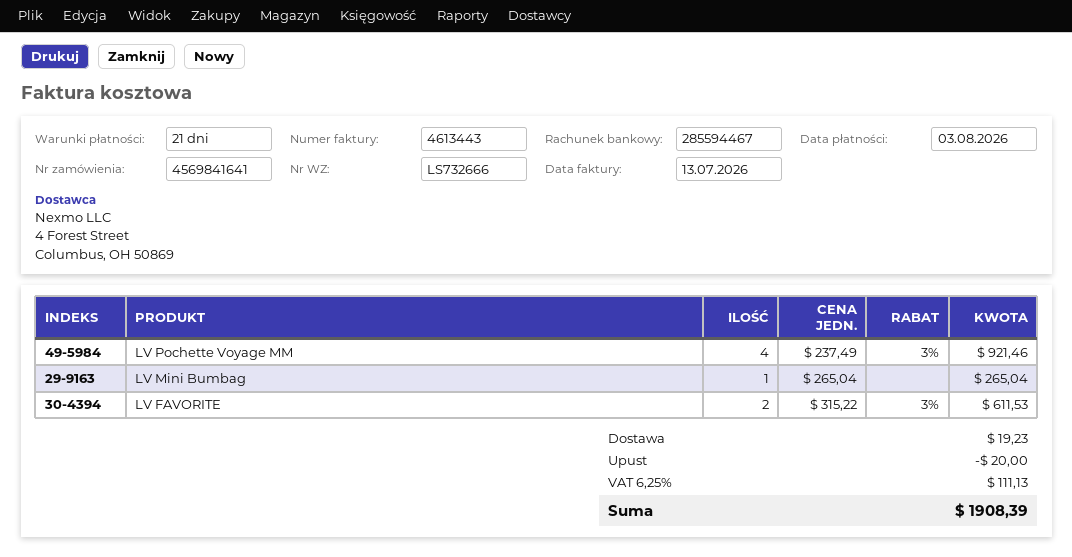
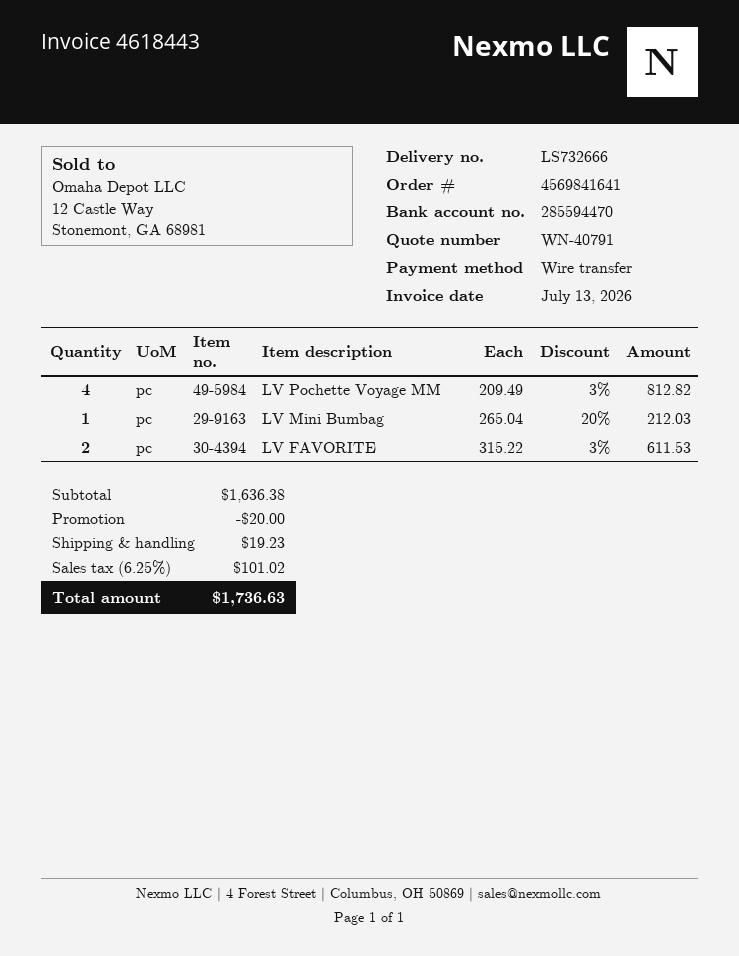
invoice number: 4613443 -> 4618443
bank account: 285594467 -> 285594470
LV Pochette Voyage MM: 4 x 237.49 - 3% = 921.46 -> 4 x 209.49 - 3% = 812.82
LV Mini Bumbag: 1 x 265.04 = 265.04 -> 1 x 265.04 - 20% = 212.03
tax: 6.25% = 111.13 -> 6.25% = 101.02
total: 1908.39 -> 1736.63

